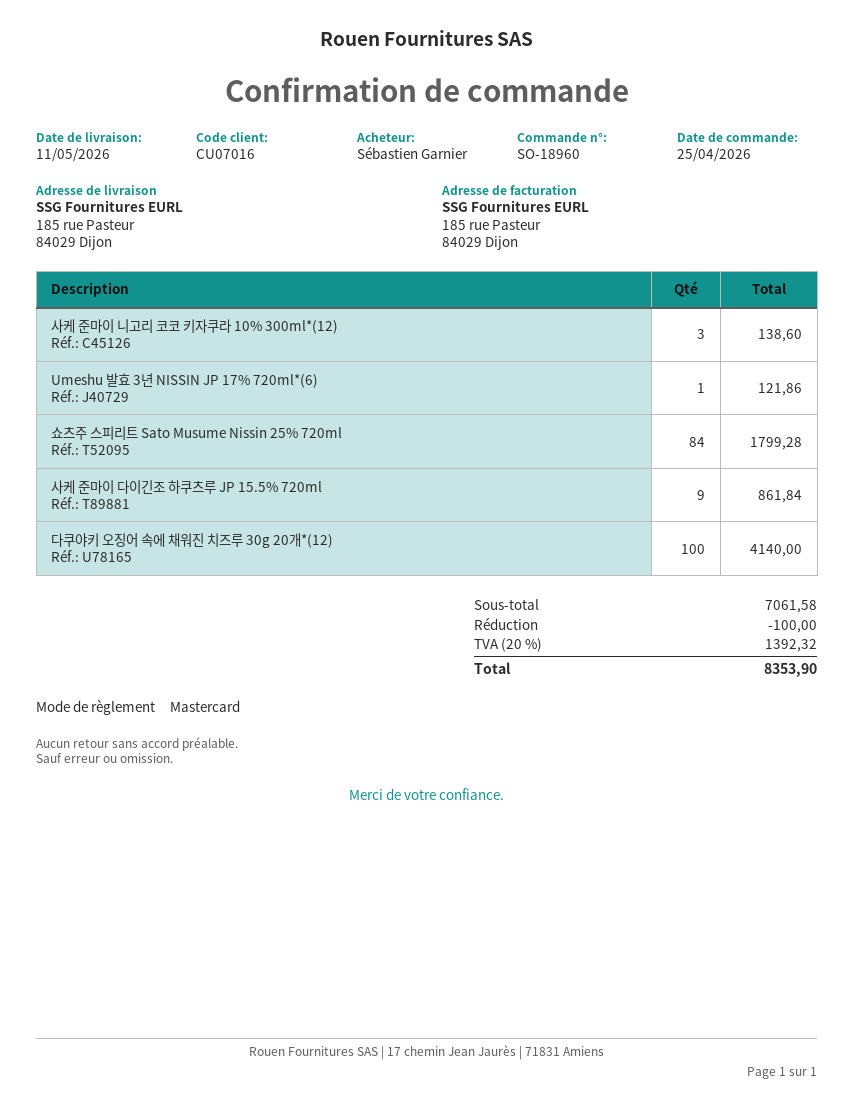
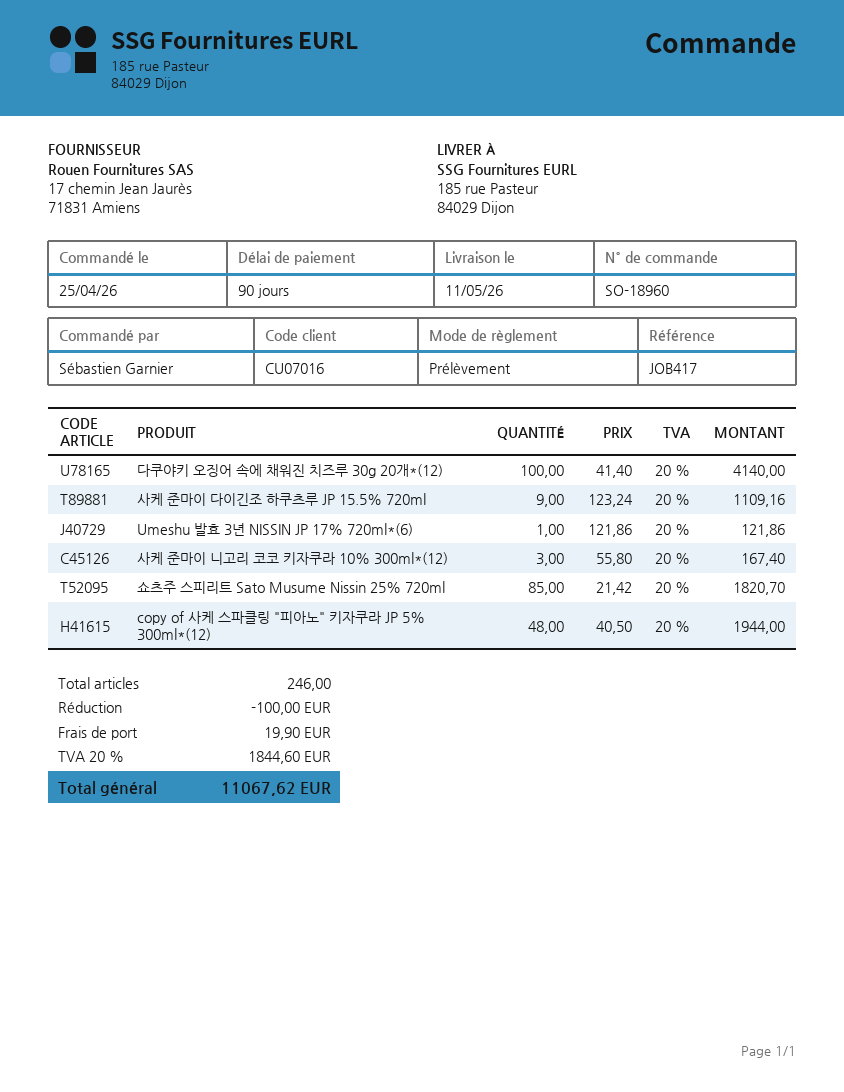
payment method: Mastercard -> direct debit
사케 준마이 니고리 코코 키자쿠라 10% 300ml*(12): 3 for 138.60 -> 3 for 167.40
쇼츠주 스피리트 Sato Musume Nissin 25% 720ml: 84 for 1799.28 -> 85 for 1820.70
사케 준마이 다이긴조 하쿠츠루 JP 15.5% 720ml: 9 for 861.84 -> 9 for 1109.16
copy of 사케 스파클링 "피아노" 키자쿠라 JP 5% 300ml*(12): none -> 48 for 1944.00
shipping: none -> 19.90
tax: 20% = 1392.32 -> 20% = 1844.60
total: 8353.90 -> 11067.62

